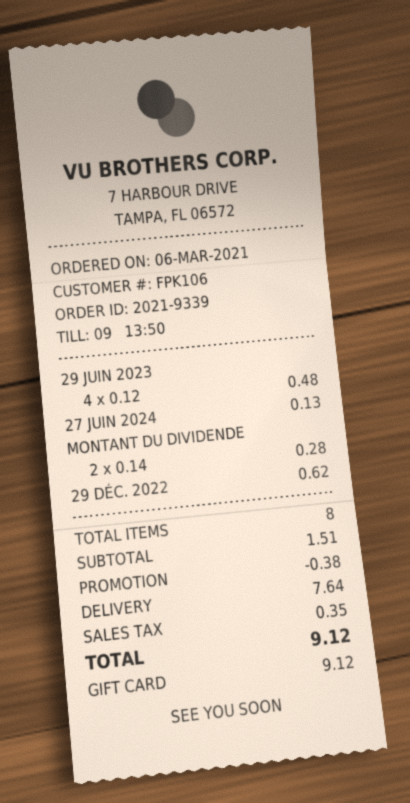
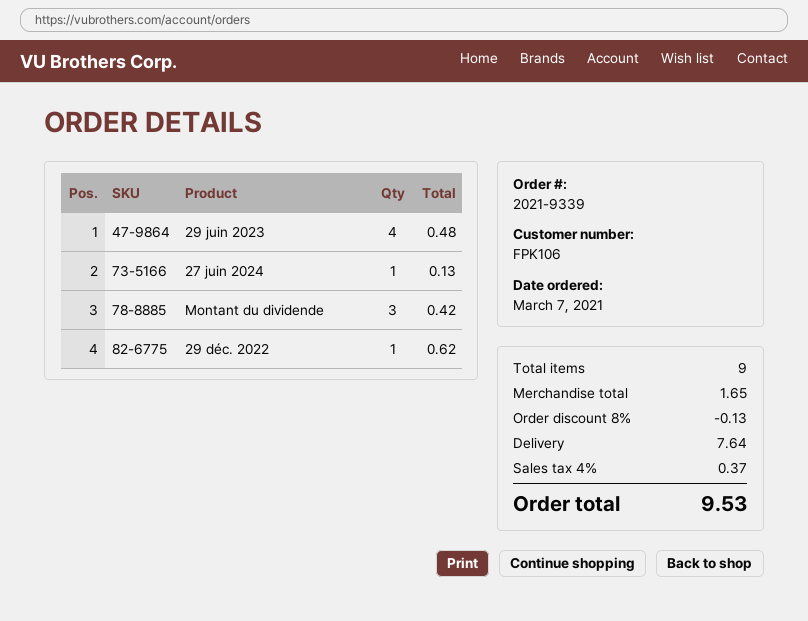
order date: 2021-03-06 -> 2021-03-07
MONTANT DU DIVIDENDE: 2 for 0.28 -> 3 for 0.42
total quantity: 8 -> 9
subtotal: 1.51 -> 1.65
discount: 0.38 -> 0.13
tax: 0.35 -> 0.37
total: 9.12 -> 9.53

